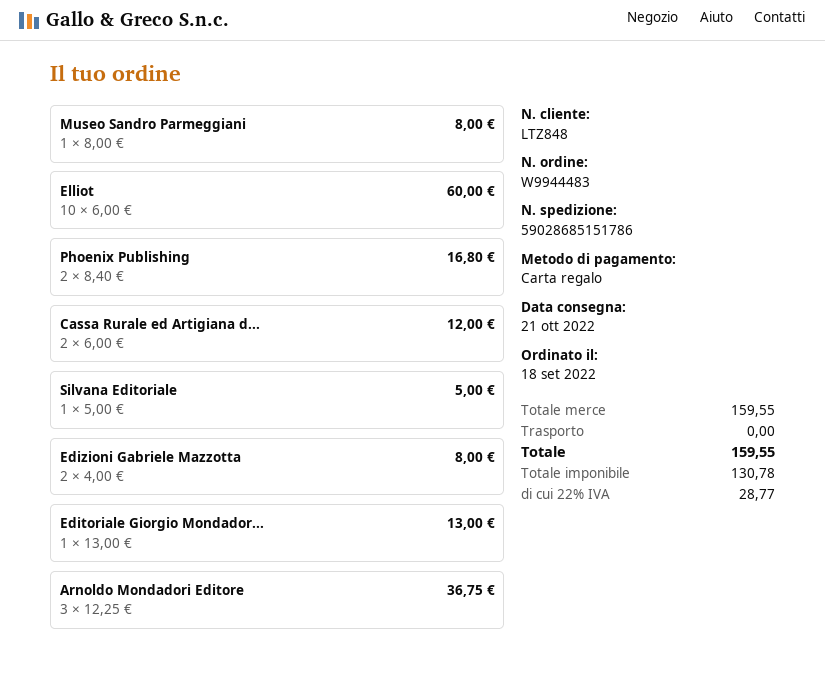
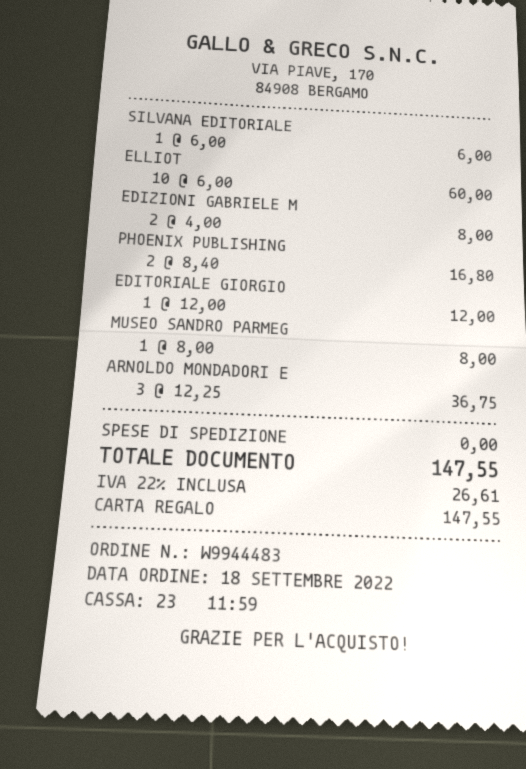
Cassa Rurale ed Artigiana d...: 2 x 6.00 = 12.00 -> none
Silvana Editoriale: 1 x 5.00 = 5.00 -> 1 x 6.00 = 6.00
Editoriale Giorgio Mondador...: 1 x 13.00 = 13.00 -> 1 x 12.00 = 12.00
tax: 22% = 28.77 -> 22% = 26.61
total: 159.55 -> 147.55

